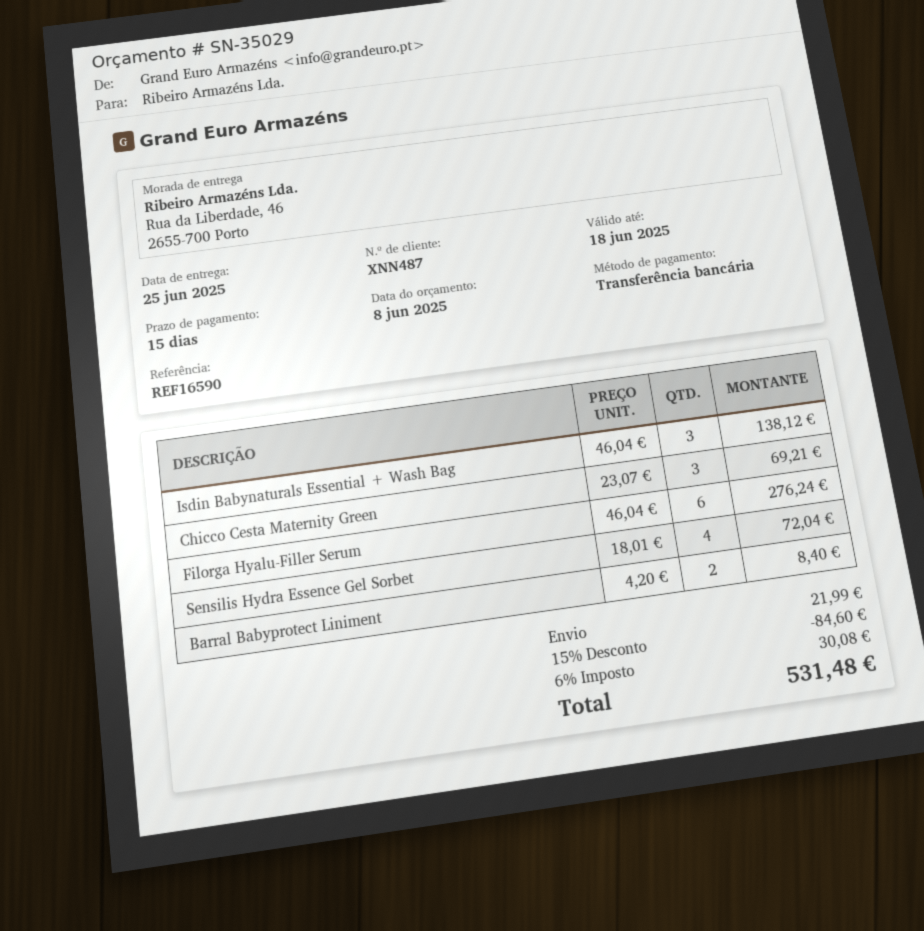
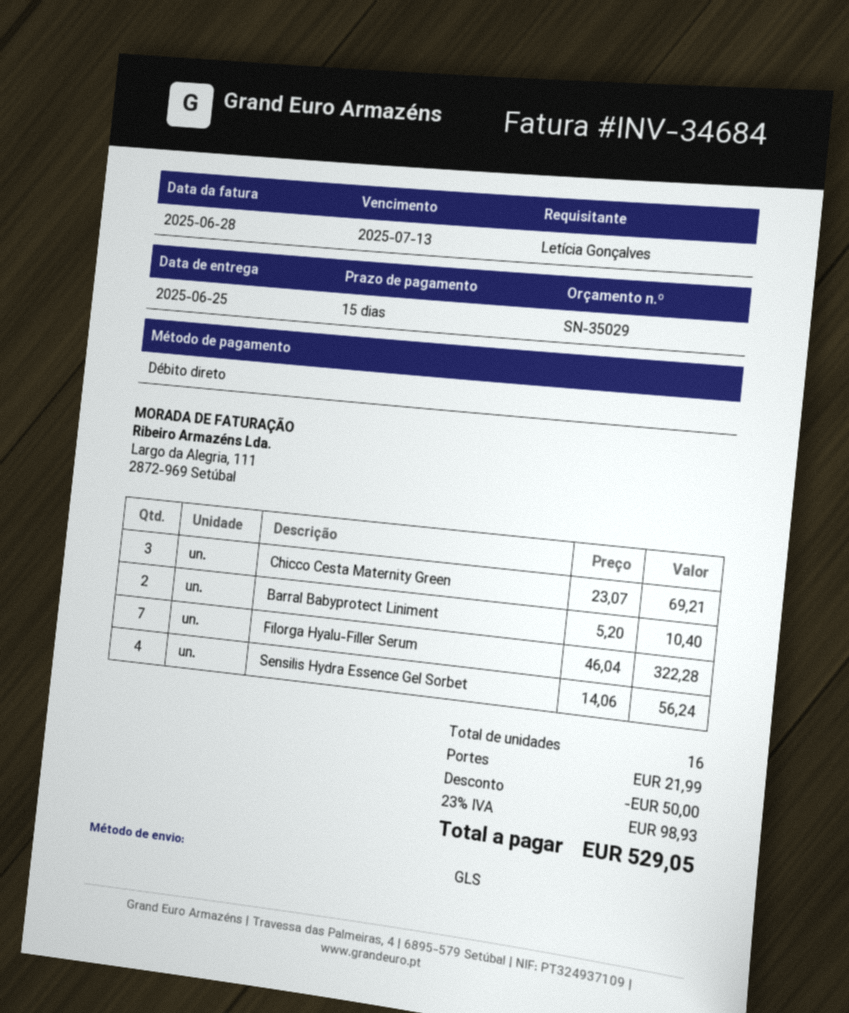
payment method: bank transfer -> direct debit
Isdin Babynaturals Essential + Wash Bag: 3 x 46.04 = 138.12 -> none
Filorga Hyalu-Filler Serum: 6 x 46.04 = 276.24 -> 7 x 46.04 = 322.28
Sensilis Hydra Essence Gel Sorbet: 4 x 18.01 = 72.04 -> 4 x 14.06 = 56.24
Barral Babyprotect Liniment: 2 x 4.20 = 8.40 -> 2 x 5.20 = 10.40
discount: 84.60 -> 50.00
tax: 6% = 30.08 -> 23% = 98.93
total: 531.48 -> 529.05

